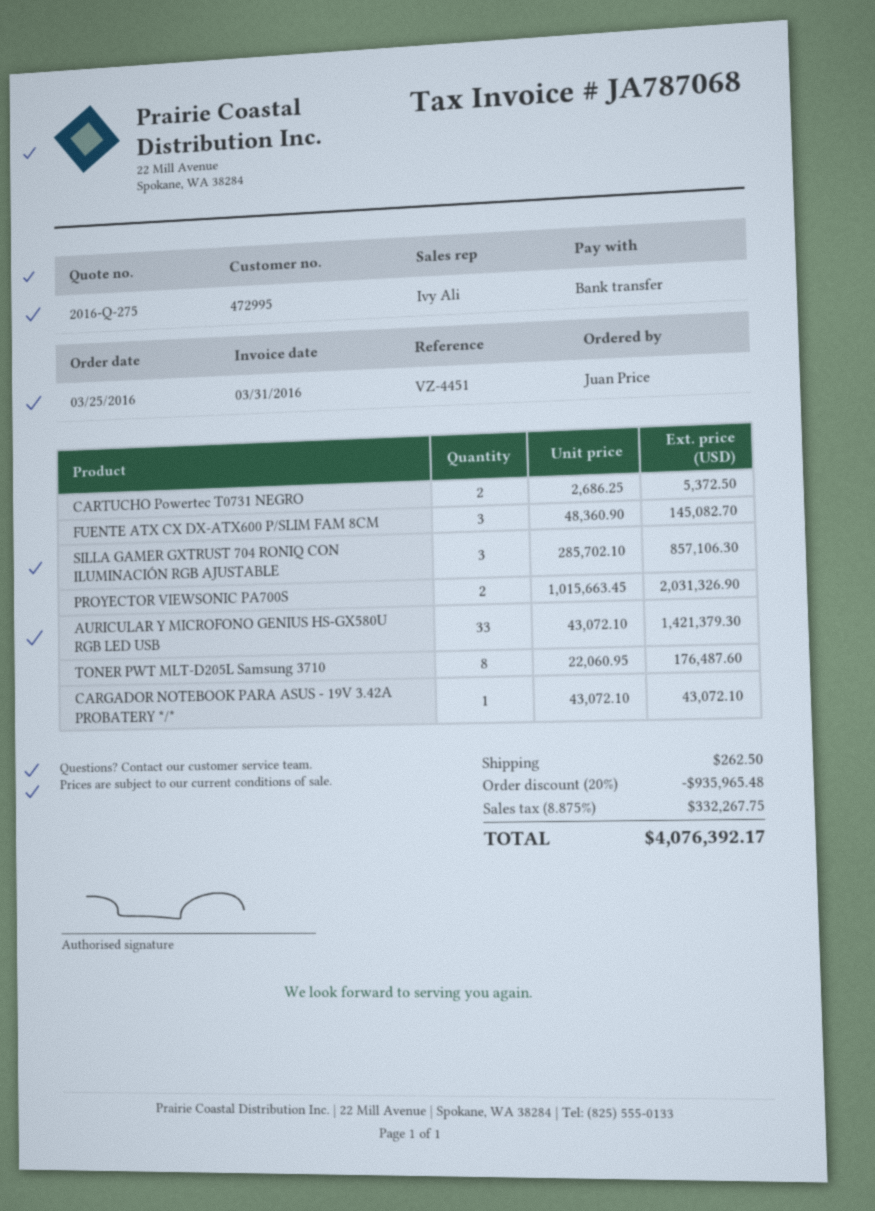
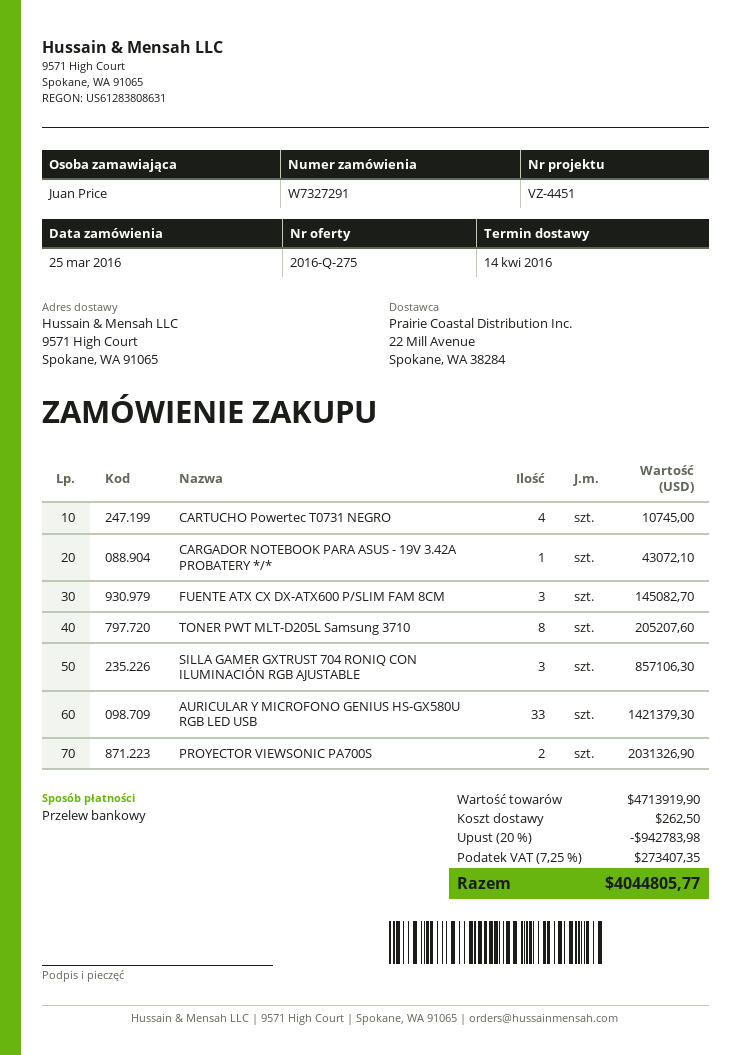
CARTUCHO Powertec T0731 NEGRO: 2 for 5372.50 -> 4 for 10745.00
TONER PWT MLT-D205L Samsung 3710: 8 for 176487.60 -> 8 for 205207.60
discount: 20% = 935965.48 -> 20% = 942783.98
tax: 8.875% = 332267.75 -> 7.25% = 273407.35
total: 4076392.17 -> 4044805.77

